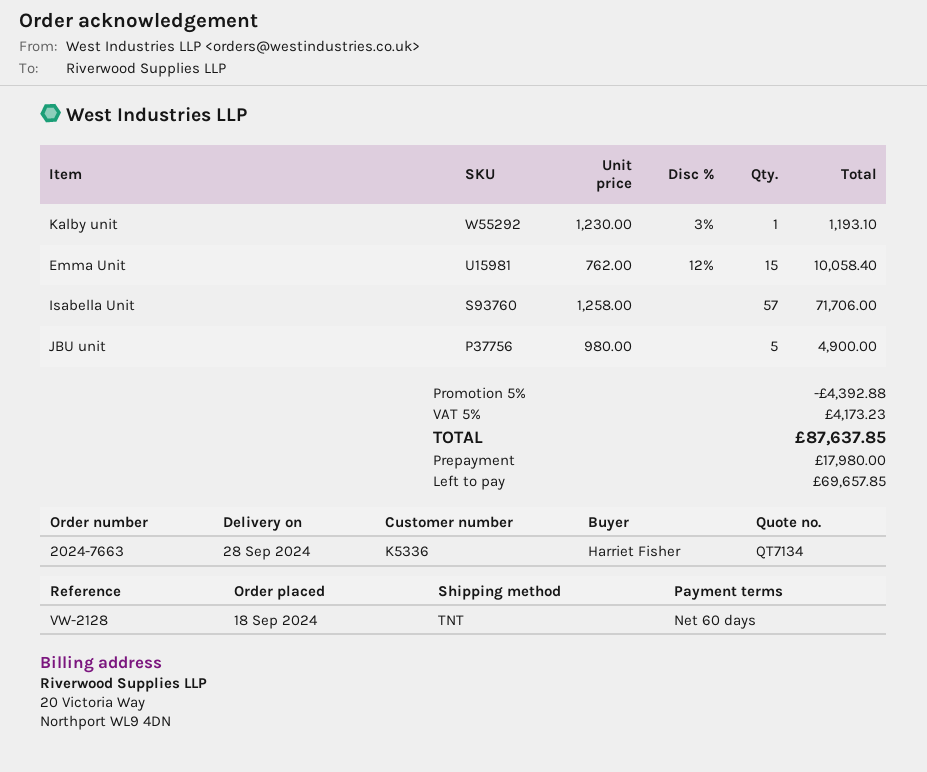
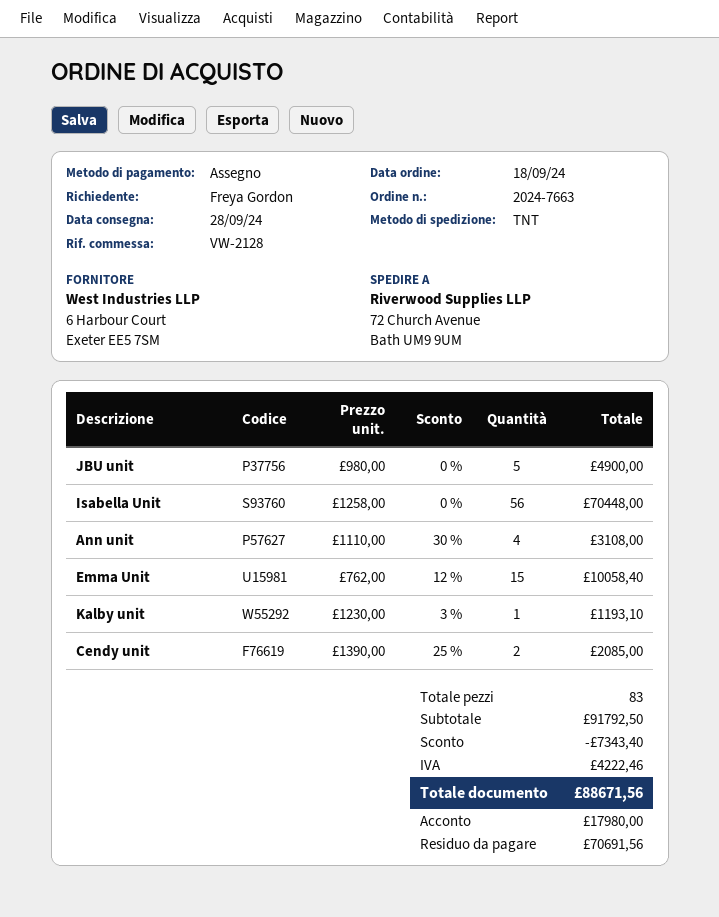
ordered by: Harriet Fisher -> Freya Gordon
Isabella Unit: 57 x 1258.00 = 71706.00 -> 56 x 1258.00 = 70448.00
Ann unit: none -> 4 x 1110.00 - 30% = 3108.00
Cendy unit: none -> 2 x 1390.00 - 25% = 2085.00
discount: 4392.88 -> 7343.40
tax: 4173.23 -> 4222.46
total: 87637.85 -> 88671.56
balance: 69657.85 -> 70691.56

